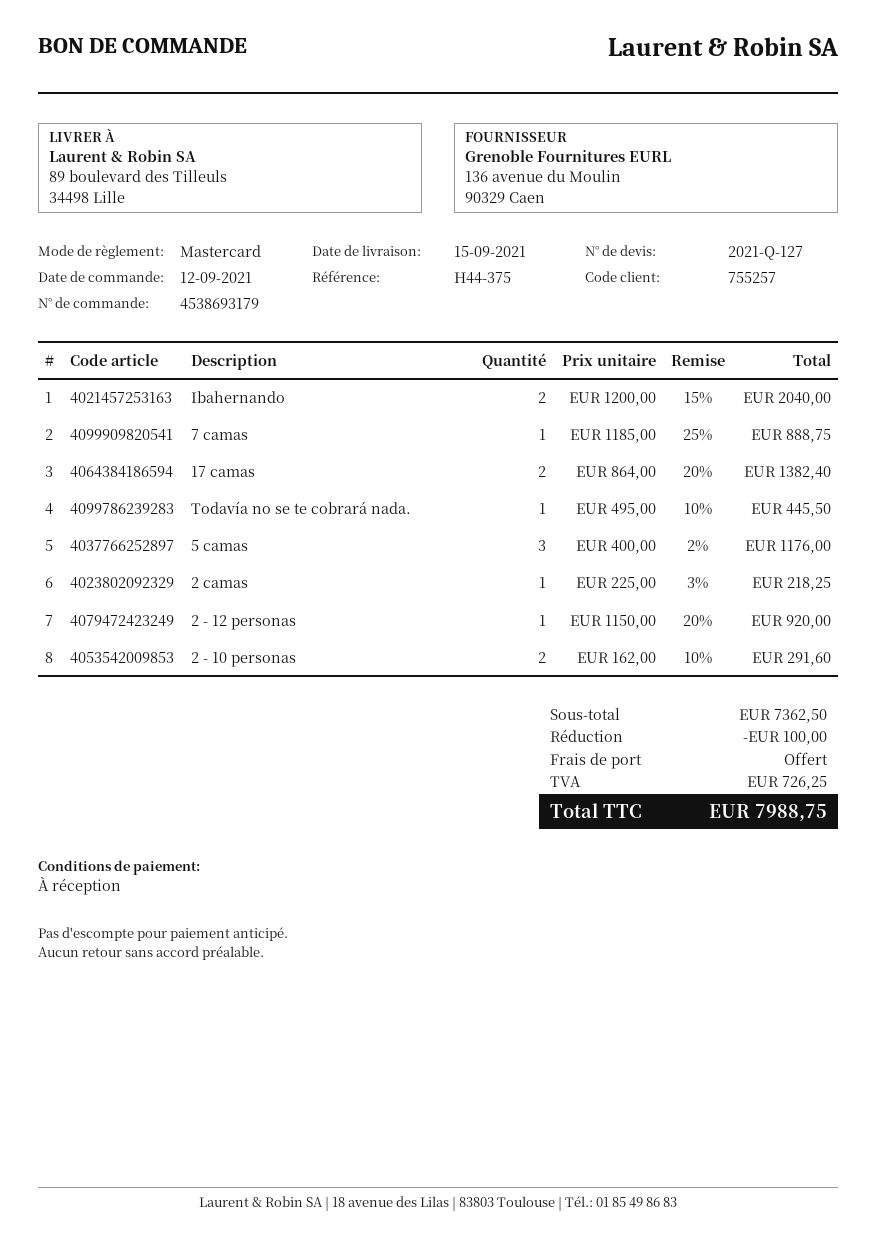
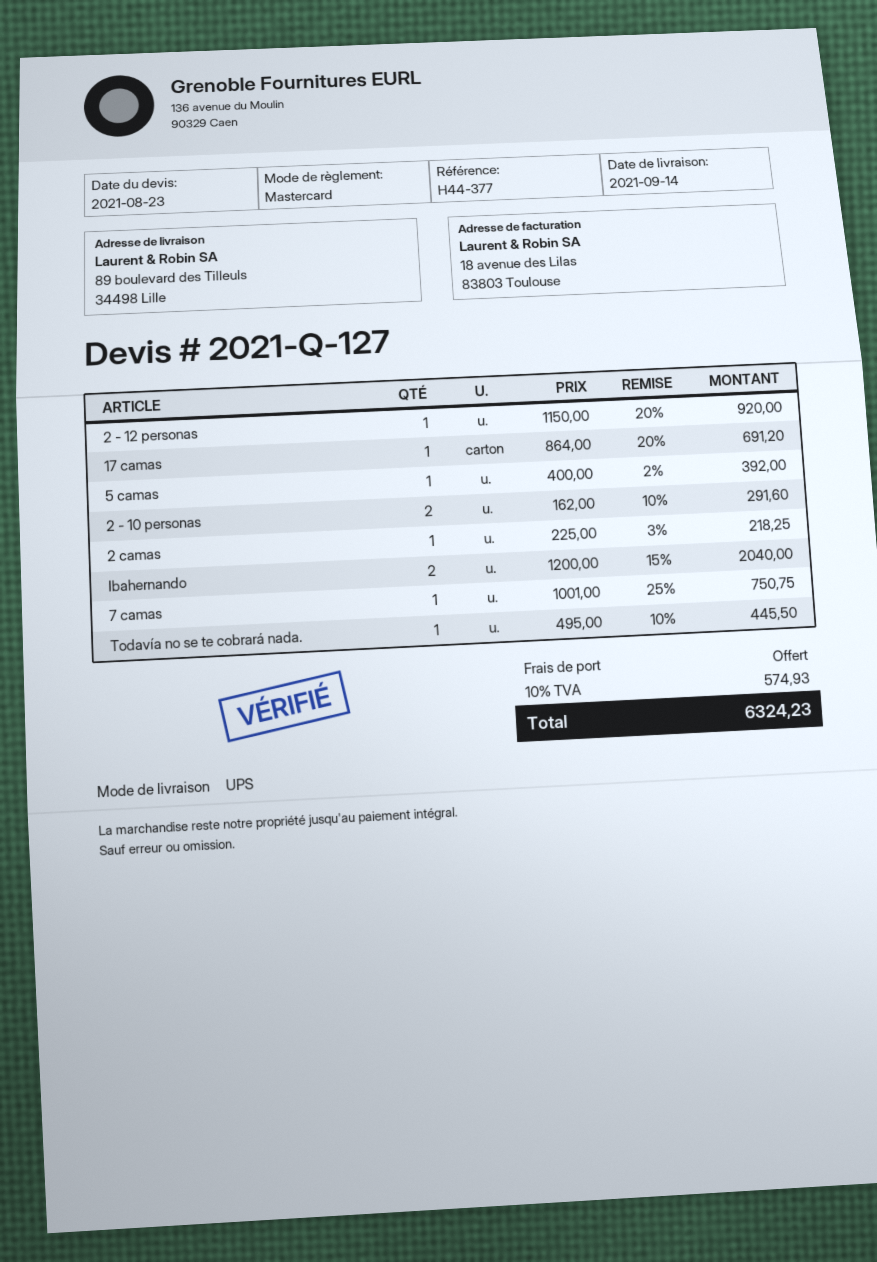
delivery date: 2021-09-15 -> 2021-09-14
reference: H44-375 -> H44-377
7 camas: 1 x 1185.00 - 25% = 888.75 -> 1 x 1001.00 - 25% = 750.75
17 camas: 2 x 864.00 - 20% = 1382.40 -> 1 x 864.00 - 20% = 691.20
5 camas: 3 x 400.00 - 2% = 1176.00 -> 1 x 400.00 - 2% = 392.00
discount: 100.00 -> none
tax: 726.25 -> 574.93
total: 7988.75 -> 6324.23

